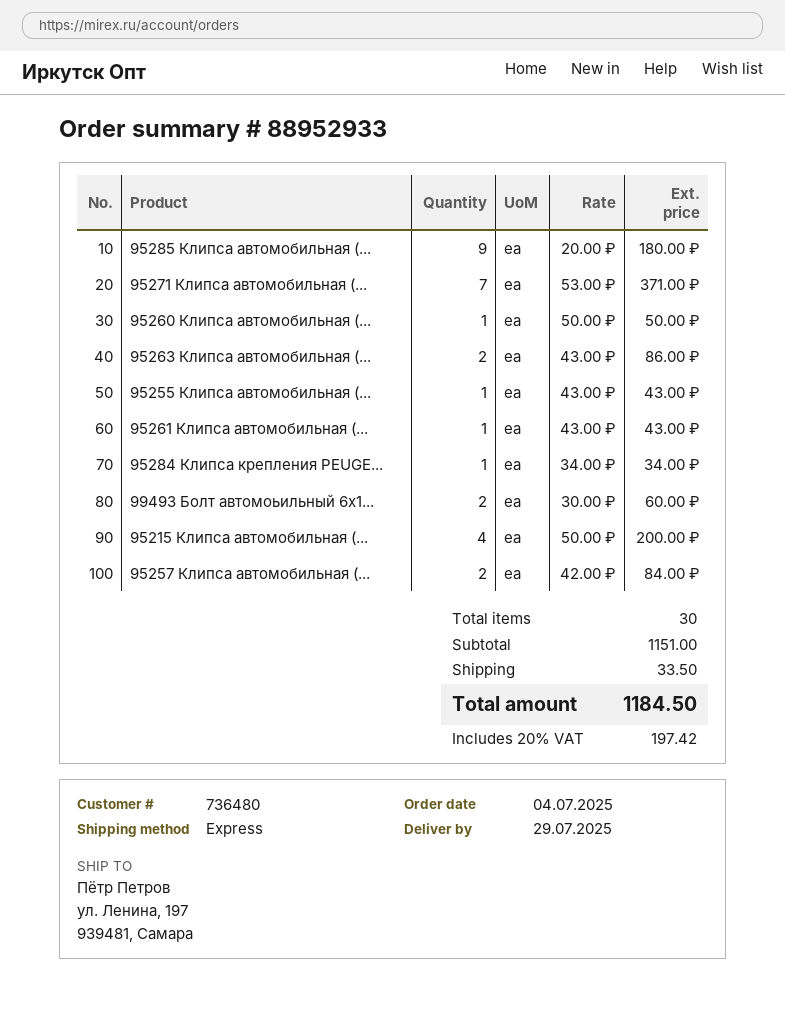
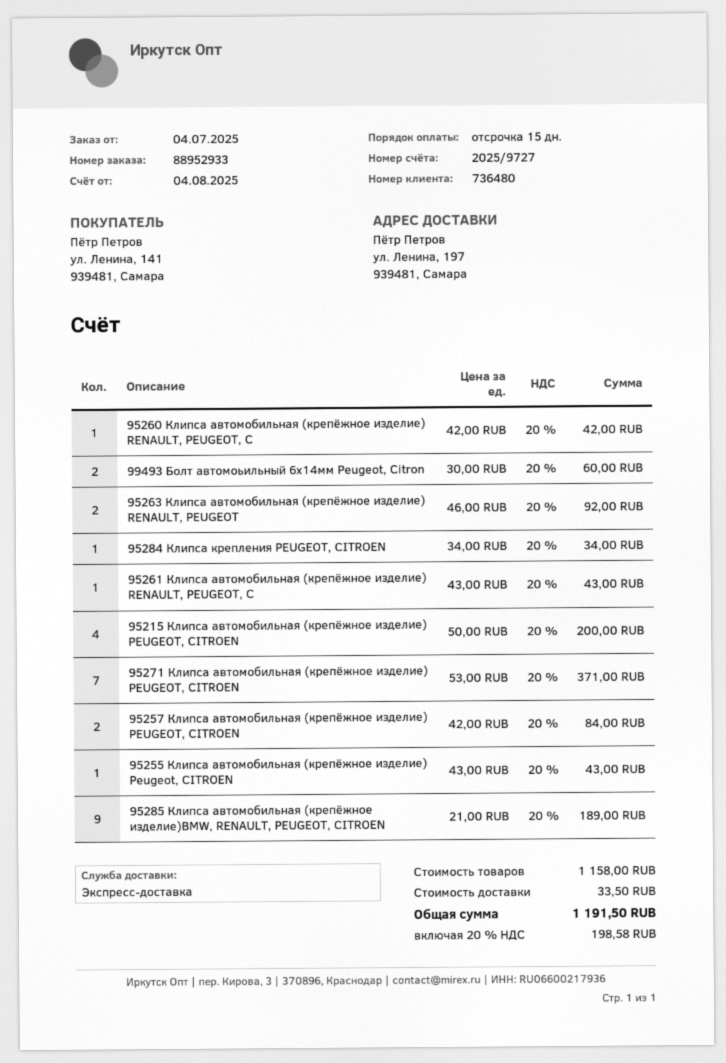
95285 Клипса автомобильная (...: 9 x 20.00 = 180.00 -> 9 x 21.00 = 189.00
95260 Клипса автомобильная (...: 1 x 50.00 = 50.00 -> 1 x 42.00 = 42.00
95263 Клипса автомобильная (...: 2 x 43.00 = 86.00 -> 2 x 46.00 = 92.00
subtotal: 1151.00 -> 1158.00
tax: 20% = 197.42 -> 20% = 198.58
total: 1184.50 -> 1191.50

